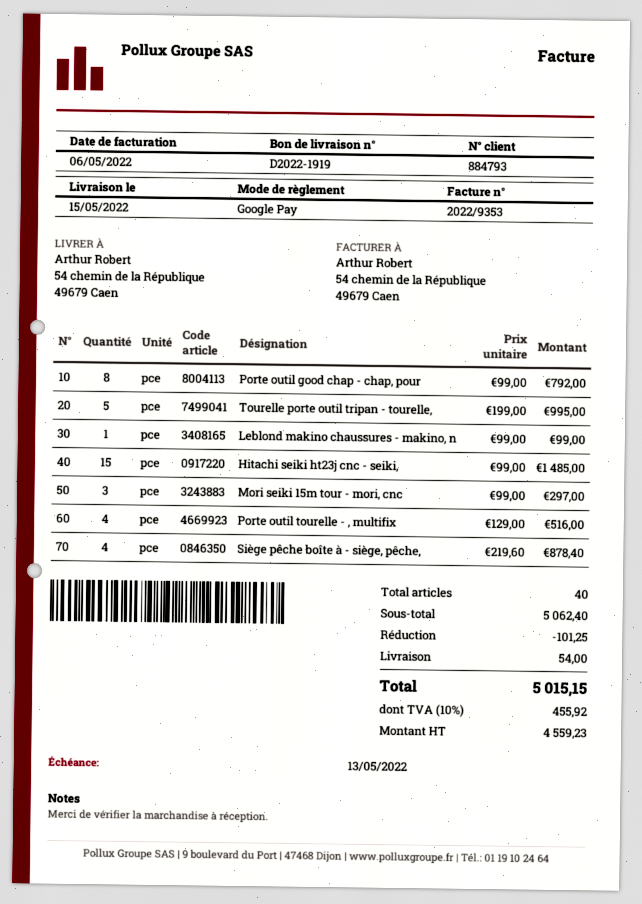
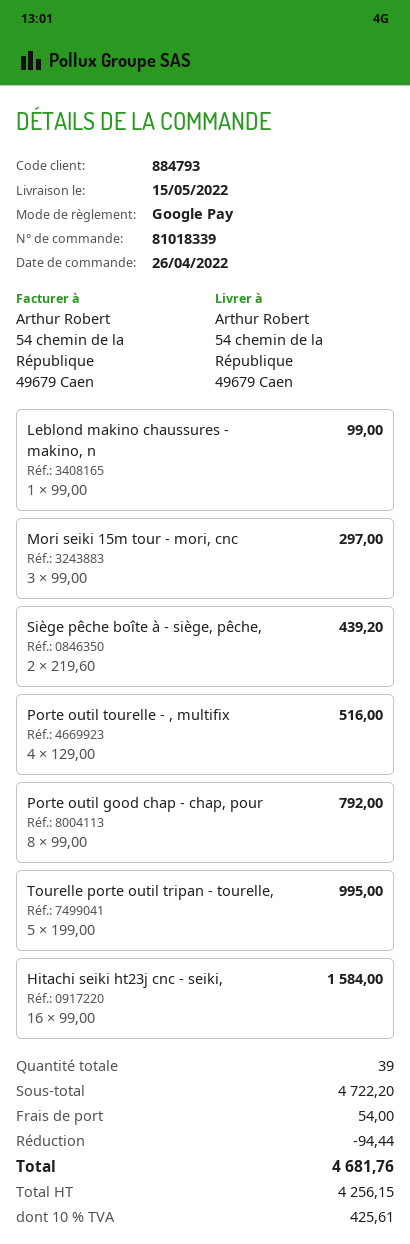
Hitachi seiki ht23j cnc - seiki,: 15 x 99.00 = 1485.00 -> 16 x 99.00 = 1584.00
Siège pêche boîte à - siège, pêche,: 4 x 219.60 = 878.40 -> 2 x 219.60 = 439.20
total quantity: 40 -> 39
subtotal: 5062.40 -> 4722.20
discount: 101.25 -> 94.44
net: 4559.23 -> 4256.15
tax: 10% = 455.92 -> 10% = 425.61
total: 5015.15 -> 4681.76

